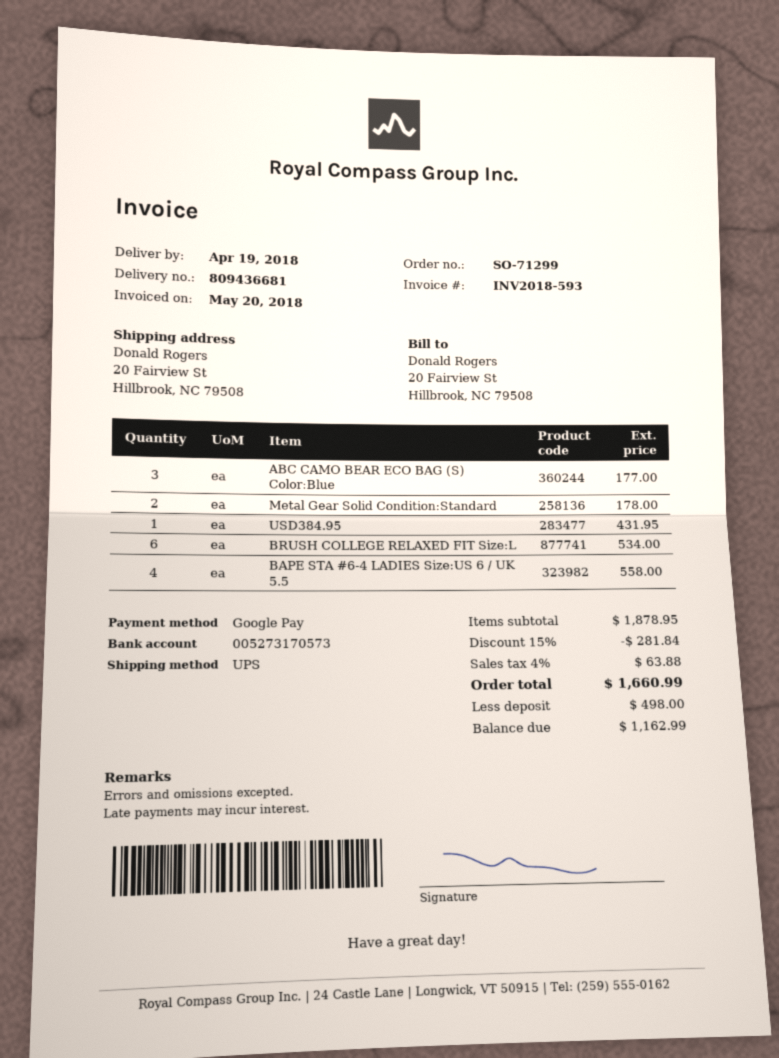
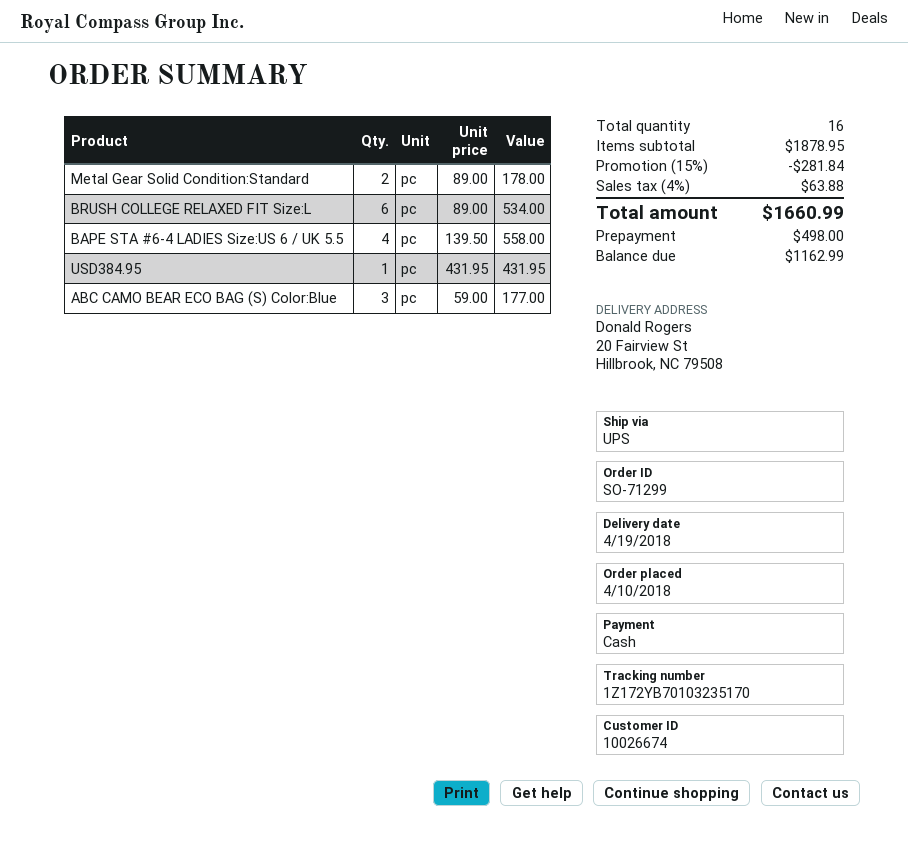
payment method: Google Pay -> cash

